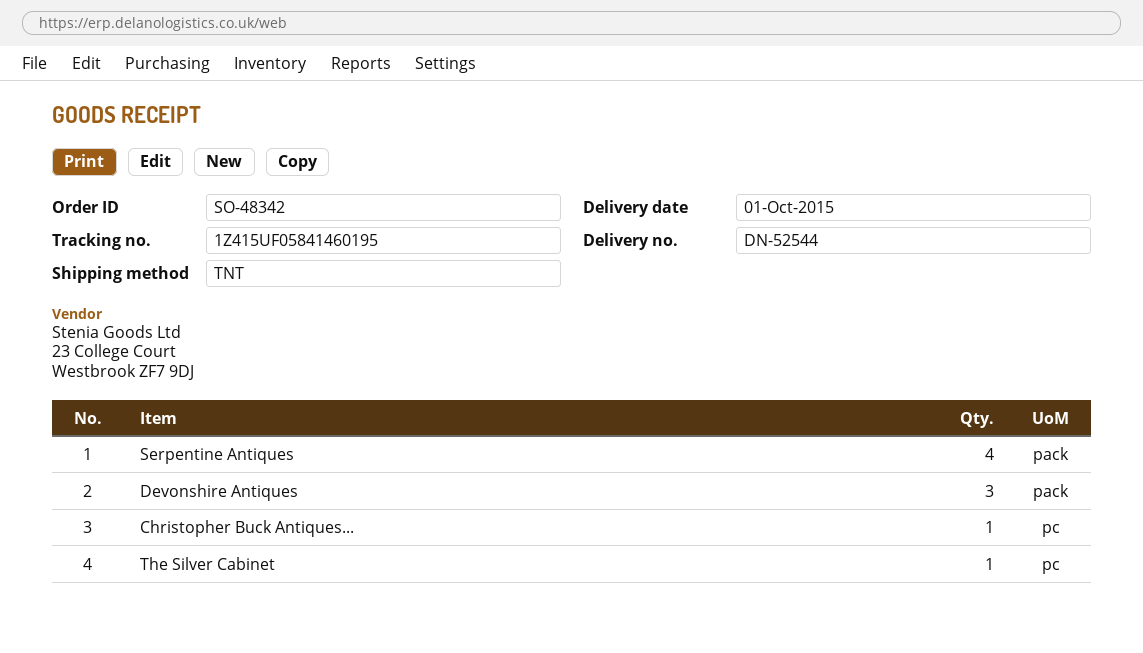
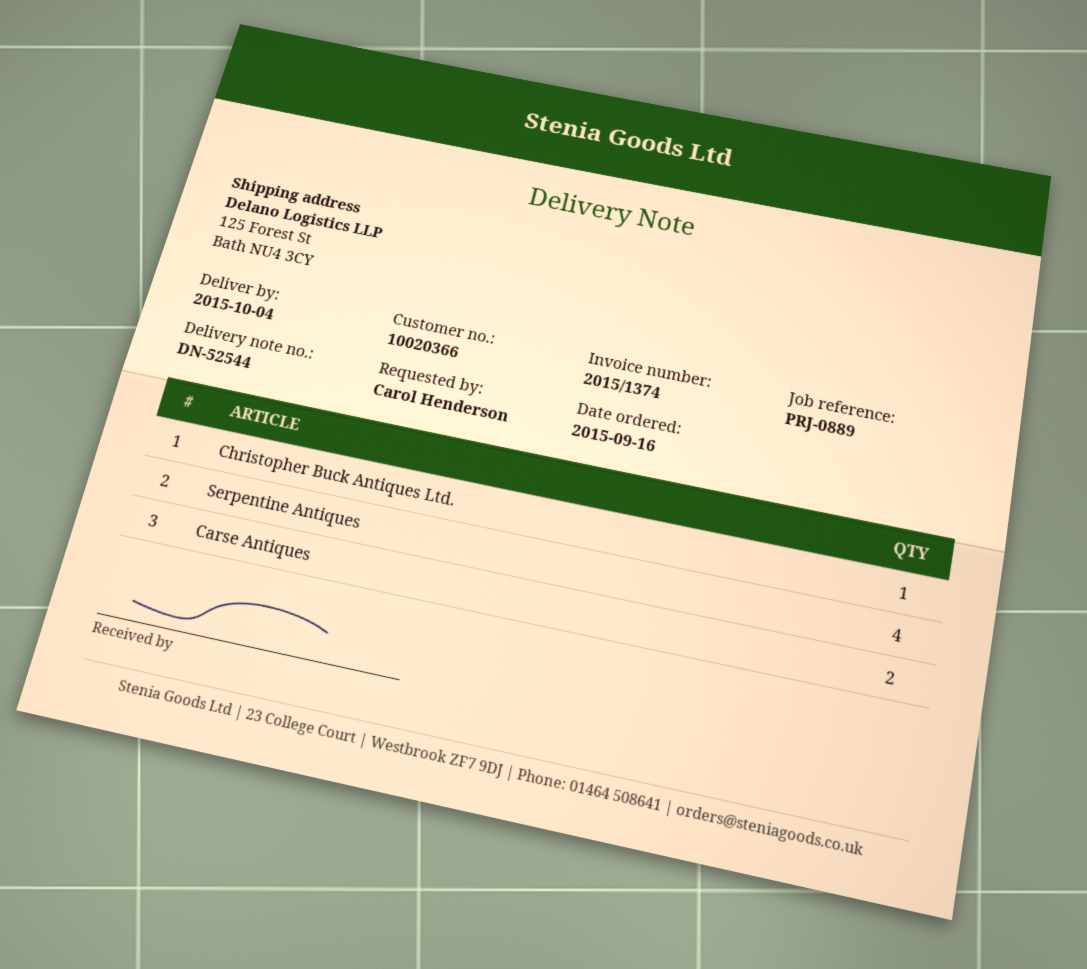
delivery date: 2015-10-01 -> 2015-10-04
Devonshire Antiques: 3 -> none
The Silver Cabinet: 1 -> none
Carse Antiques: none -> 2

